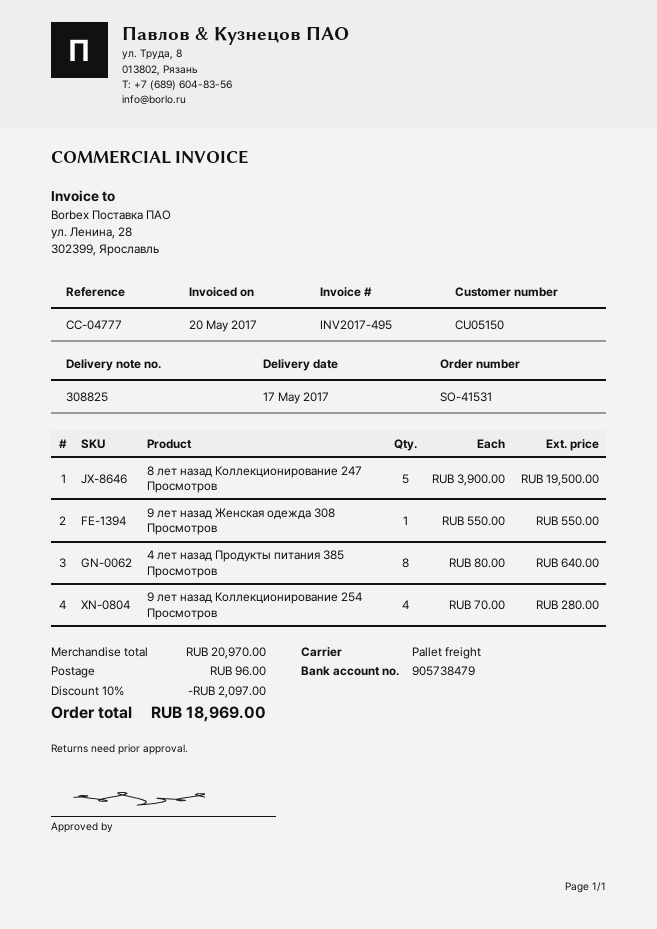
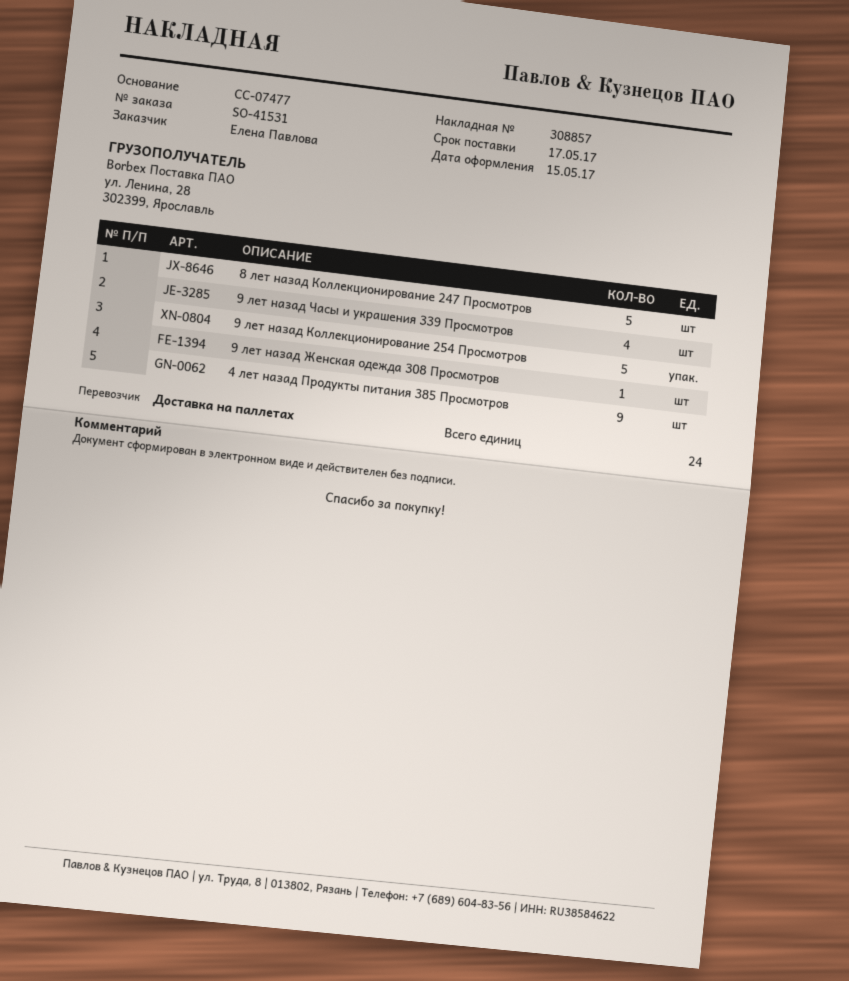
delivery note number: 308825 -> 308857
reference: CC-04777 -> CC-07477
4 лет назад Продукты питания 385 Просмотров: 8 -> 9
9 лет назад Коллекционирование 254 Просмотров: 4 -> 5
9 лет назад Часы и украшения 339 Просмотров: none -> 4

